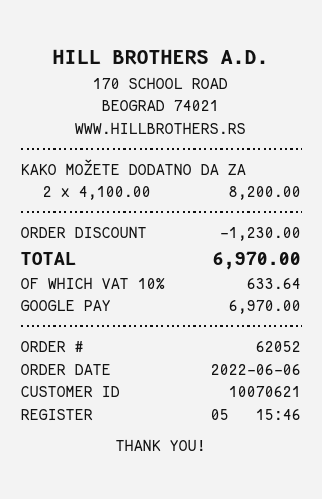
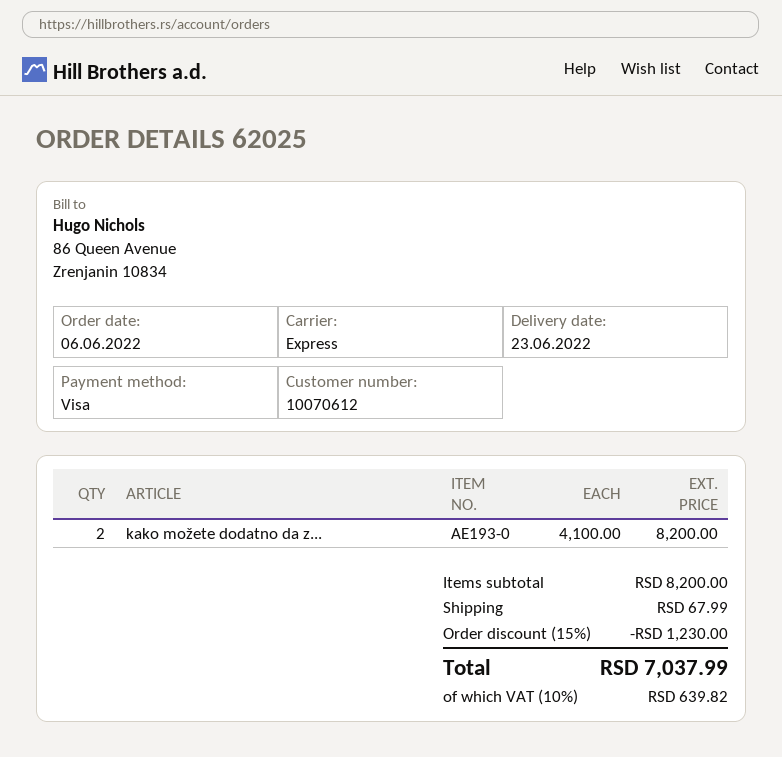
order number: 62052 -> 62025
customer number: 10070621 -> 10070612
payment method: Google Pay -> Visa
shipping: none -> 67.99
tax: 10% = 633.64 -> 10% = 639.82
total: 6970.00 -> 7037.99

